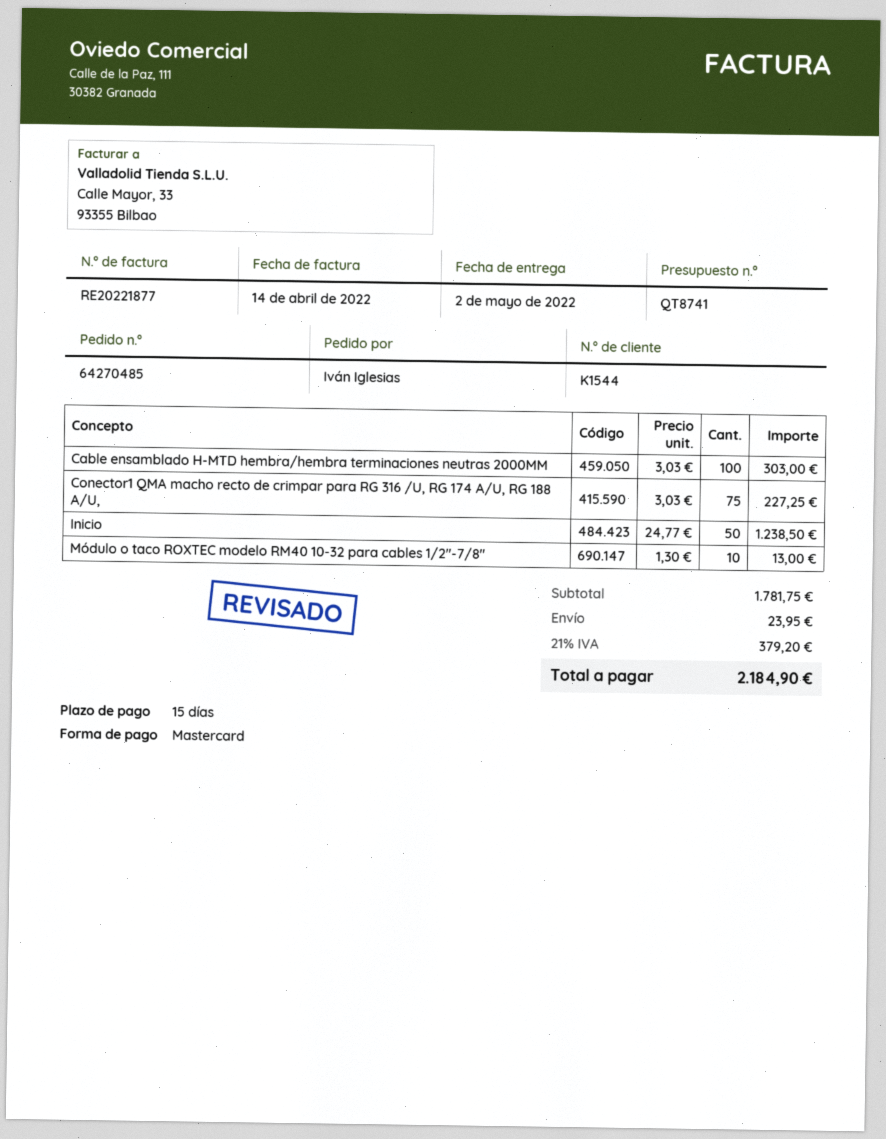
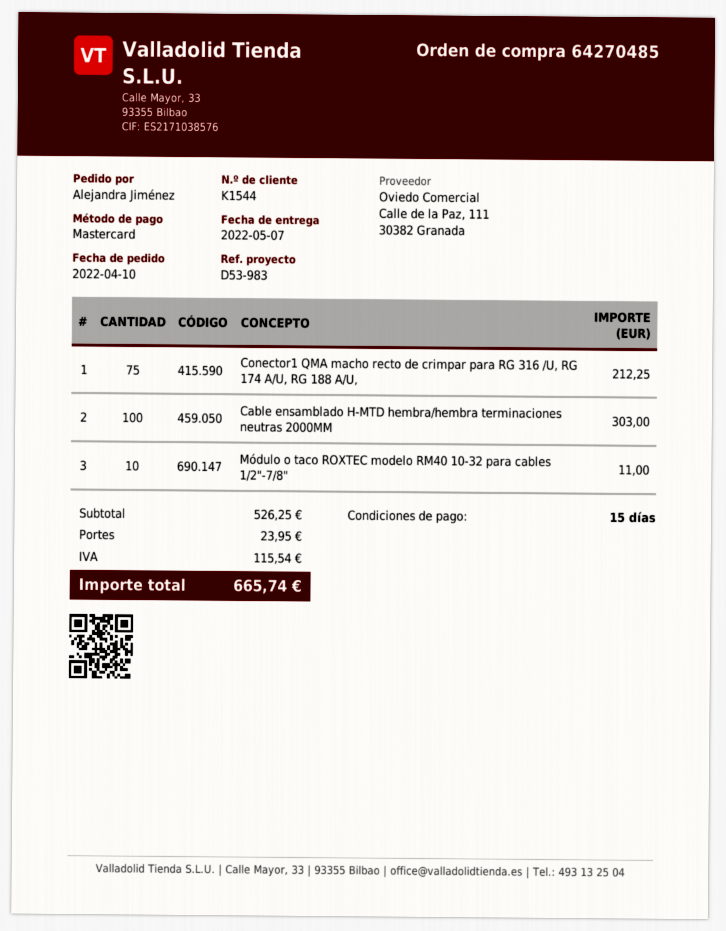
delivery date: 2022-05-02 -> 2022-05-07
ordered by: Iván Iglesias -> Alejandra Jiménez
Conector1 QMA macho recto de crimpar para RG 316 /U, RG 174 A/U, RG 188 A/U,: 75 for 227.25 -> 75 for 212.25
Inicio: 50 for 1238.50 -> none
Módulo o taco ROXTEC modelo RM40 10-32 para cables 1/2"-7/8": 10 for 13.00 -> 10 for 11.00
subtotal: 1781.75 -> 526.25
tax: 379.20 -> 115.54
total: 2184.90 -> 665.74

